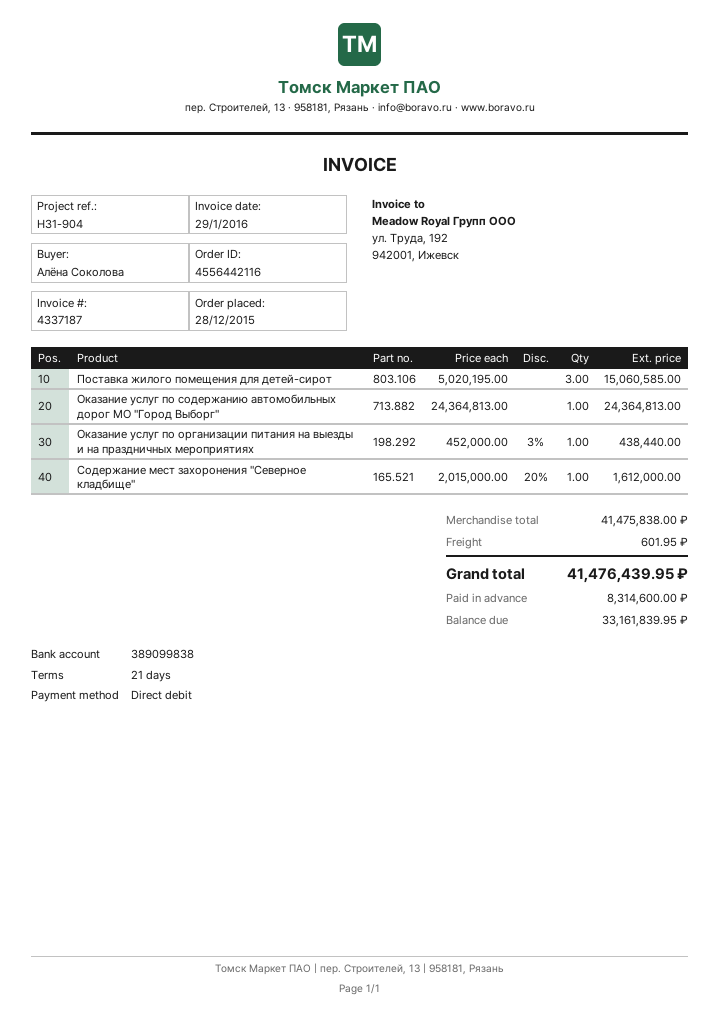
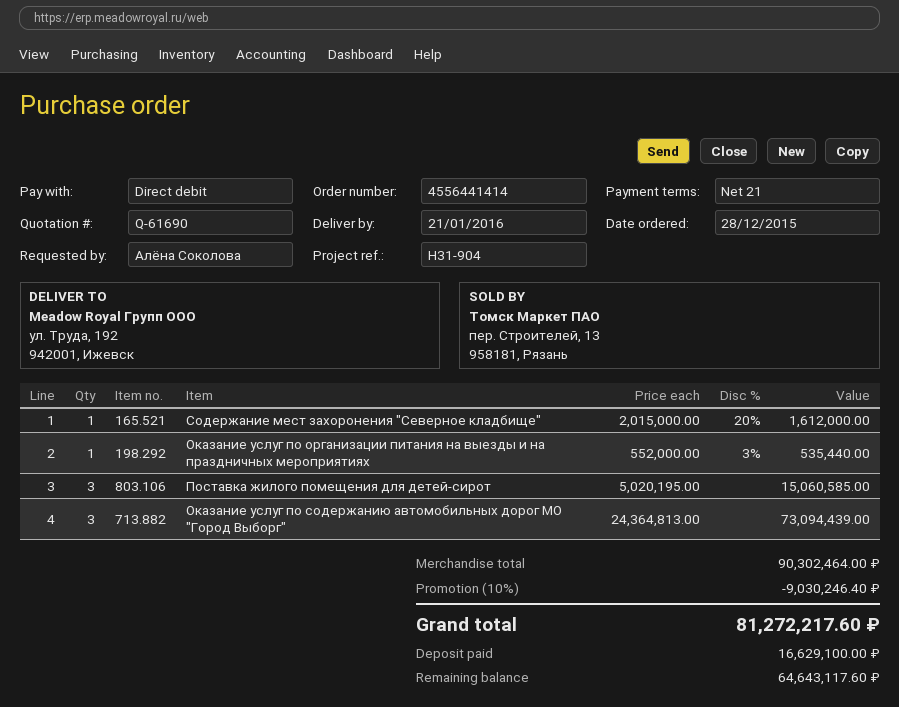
order number: 4556442116 -> 4556441414
Оказание услуг по содержанию автомобильных дорог МО "Город Выборг": 1 x 24364813.00 = 24364813.00 -> 3 x 24364813.00 = 73094439.00
Оказание услуг по организации питания на выезды и на праздничных мероприятиях: 1 x 452000.00 - 3% = 438440.00 -> 1 x 552000.00 - 3% = 535440.00
subtotal: 41475838.00 -> 90302464.00
discount: none -> 10% = 9030246.40
shipping: 601.95 -> none
total: 41476439.95 -> 81272217.60
deposit: 8314600.00 -> 16629100.00
balance: 33161839.95 -> 64643117.60

